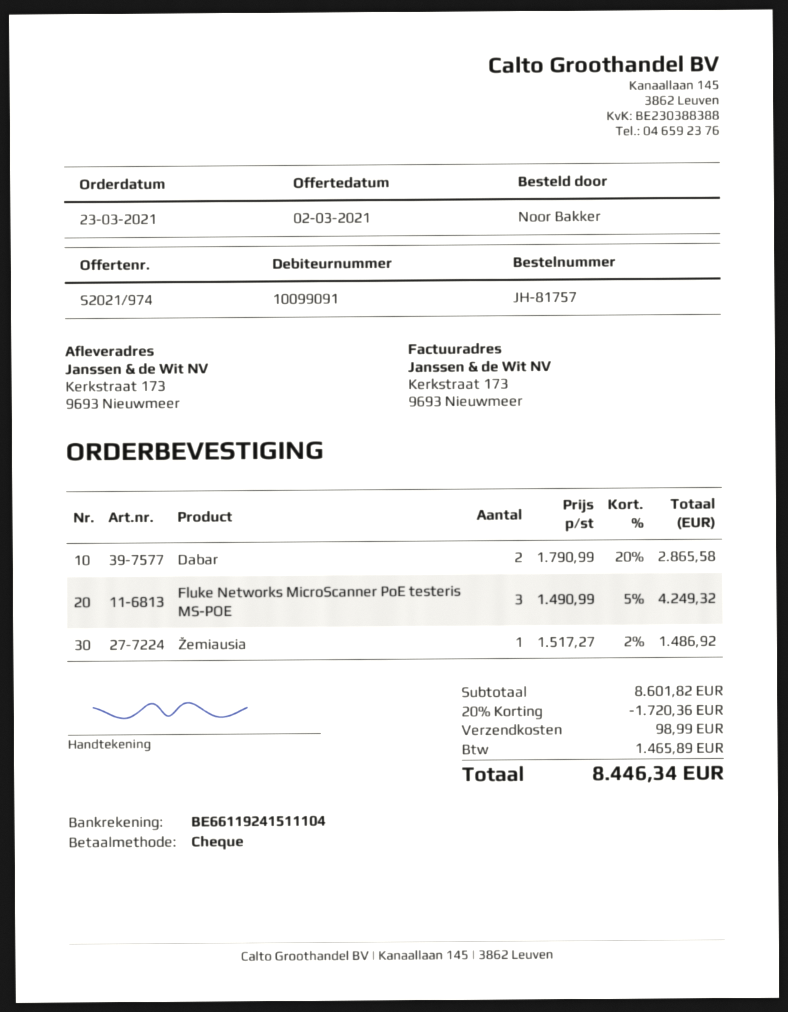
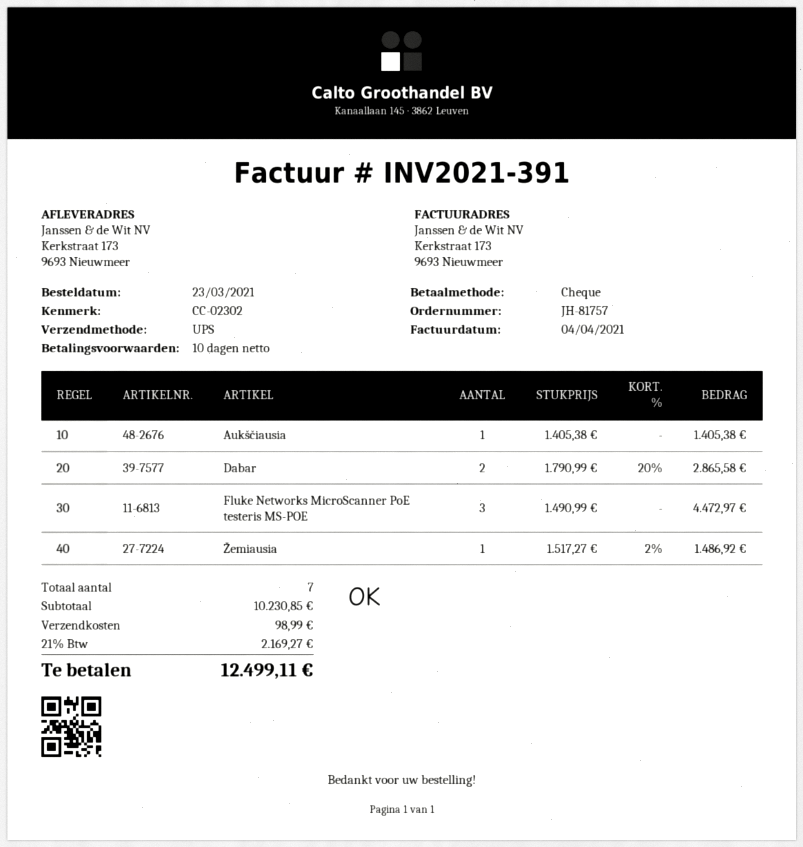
Fluke Networks MicroScanner PoE testeris MS-POE: 3 x 1490.99 - 5% = 4249.32 -> 3 x 1490.99 = 4472.97
Aukščiausia: none -> 1 x 1405.38 = 1405.38
subtotal: 8601.82 -> 10230.85
discount: 20% = 1720.36 -> none
tax: 1465.89 -> 2169.27
total: 8446.34 -> 12499.11

